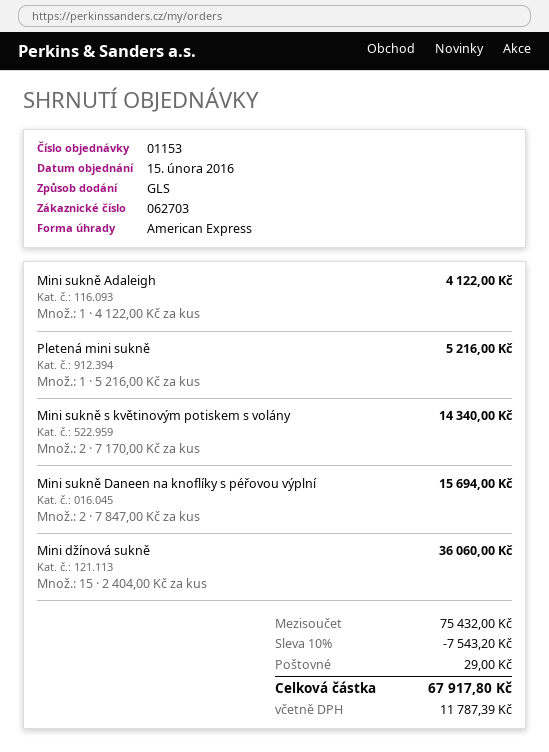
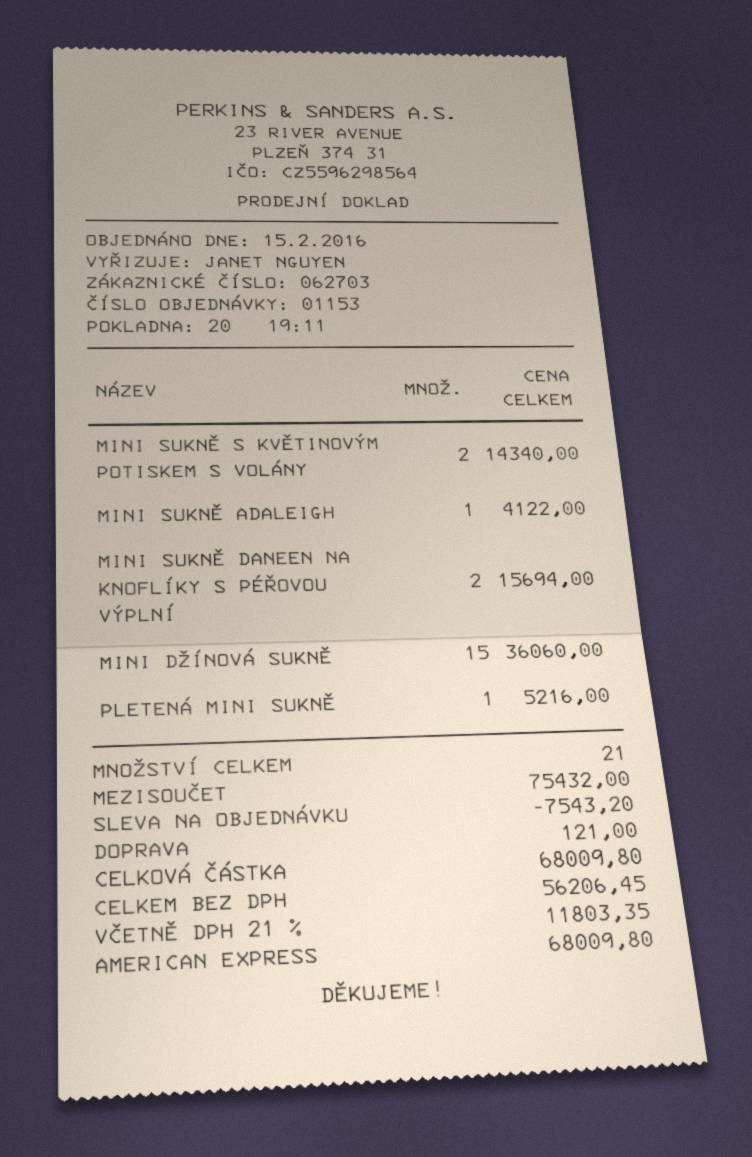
shipping: 29.00 -> 121.00
tax: 11787.39 -> 11803.35
total: 67917.80 -> 68009.80

